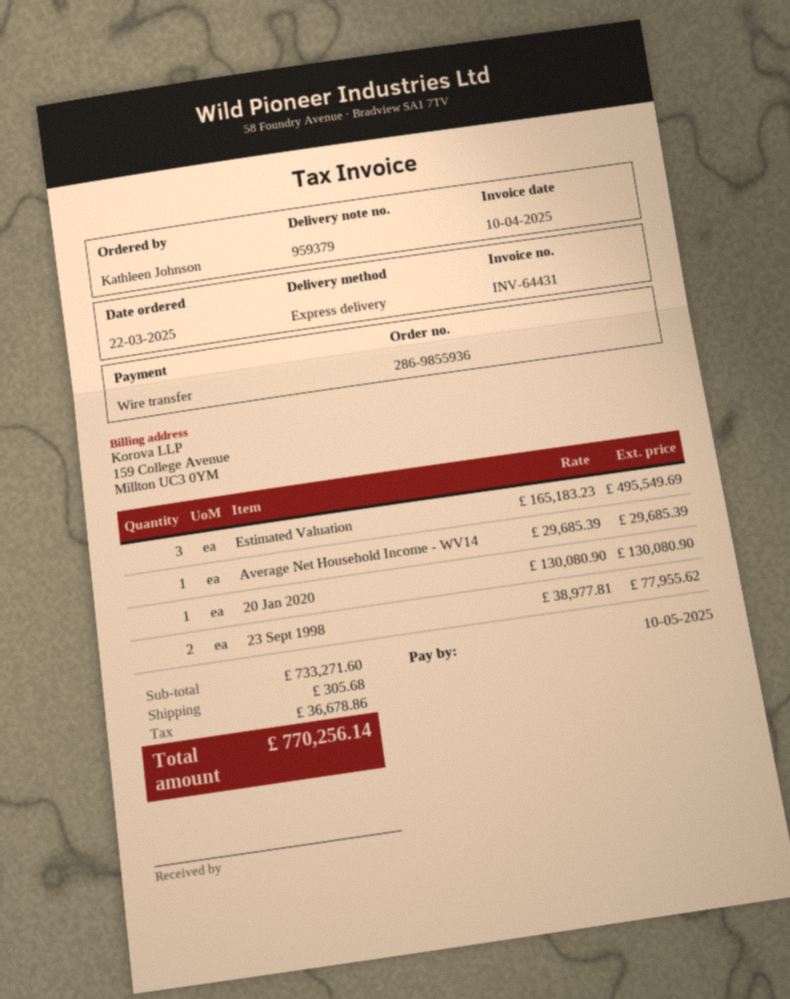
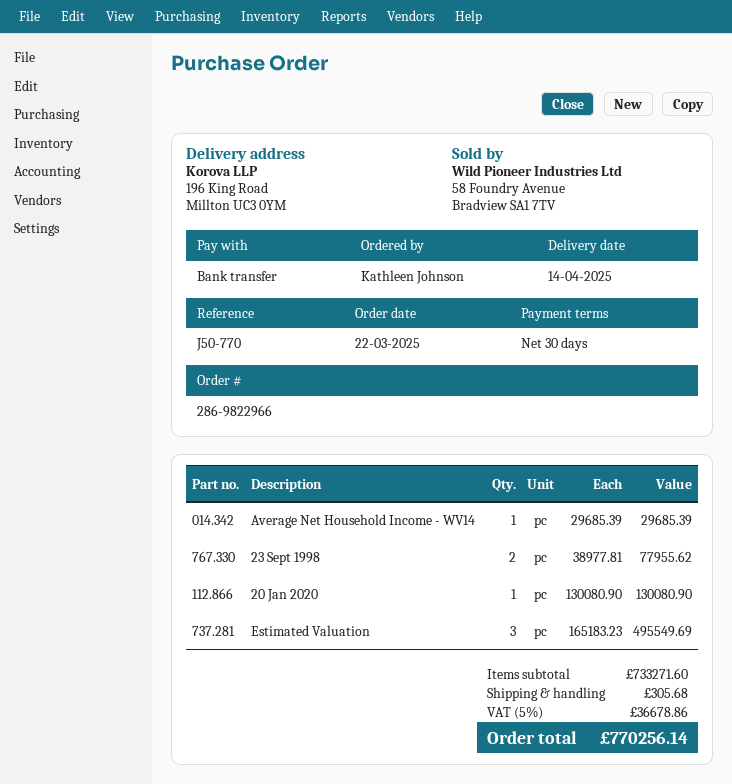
order number: 286-9855936 -> 286-9822966

